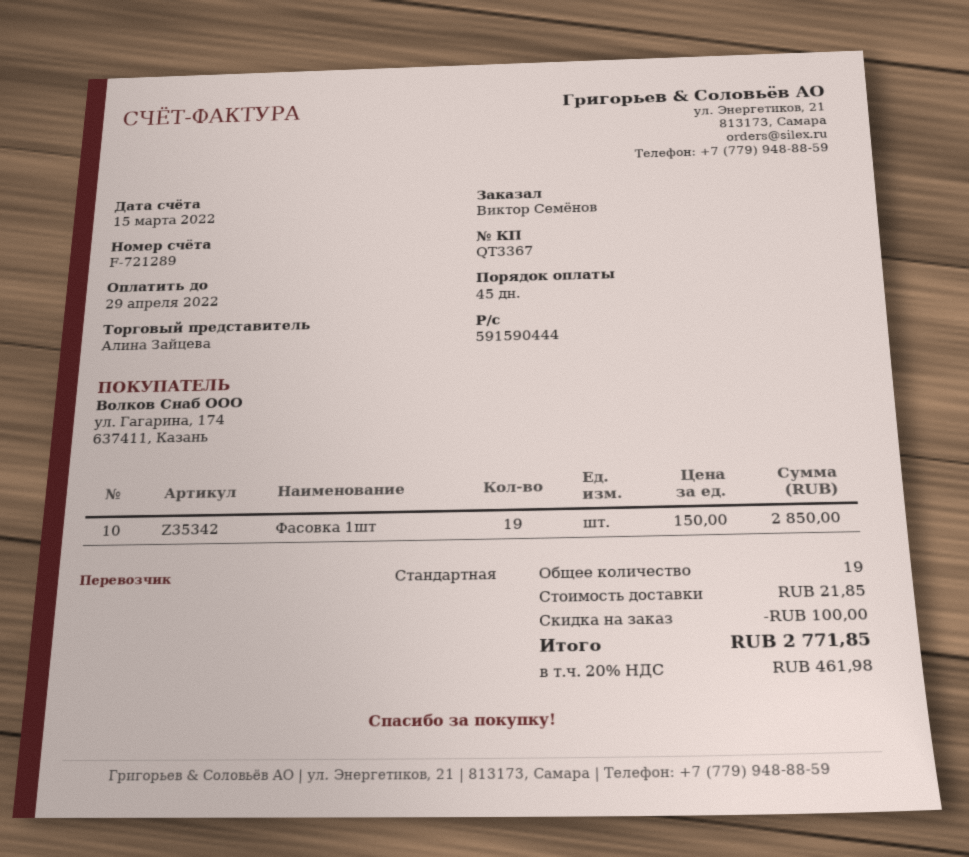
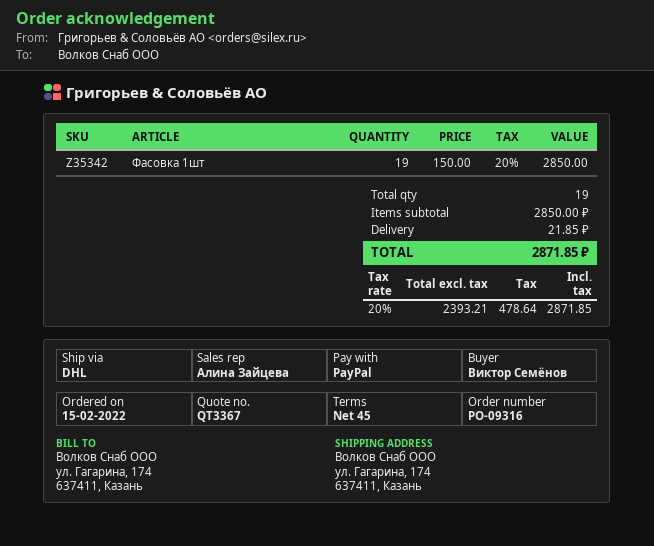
shipping method: standard -> DHL
discount: 100.00 -> none
tax: 20% = 461.98 -> 20% = 478.64
total: 2771.85 -> 2871.85

